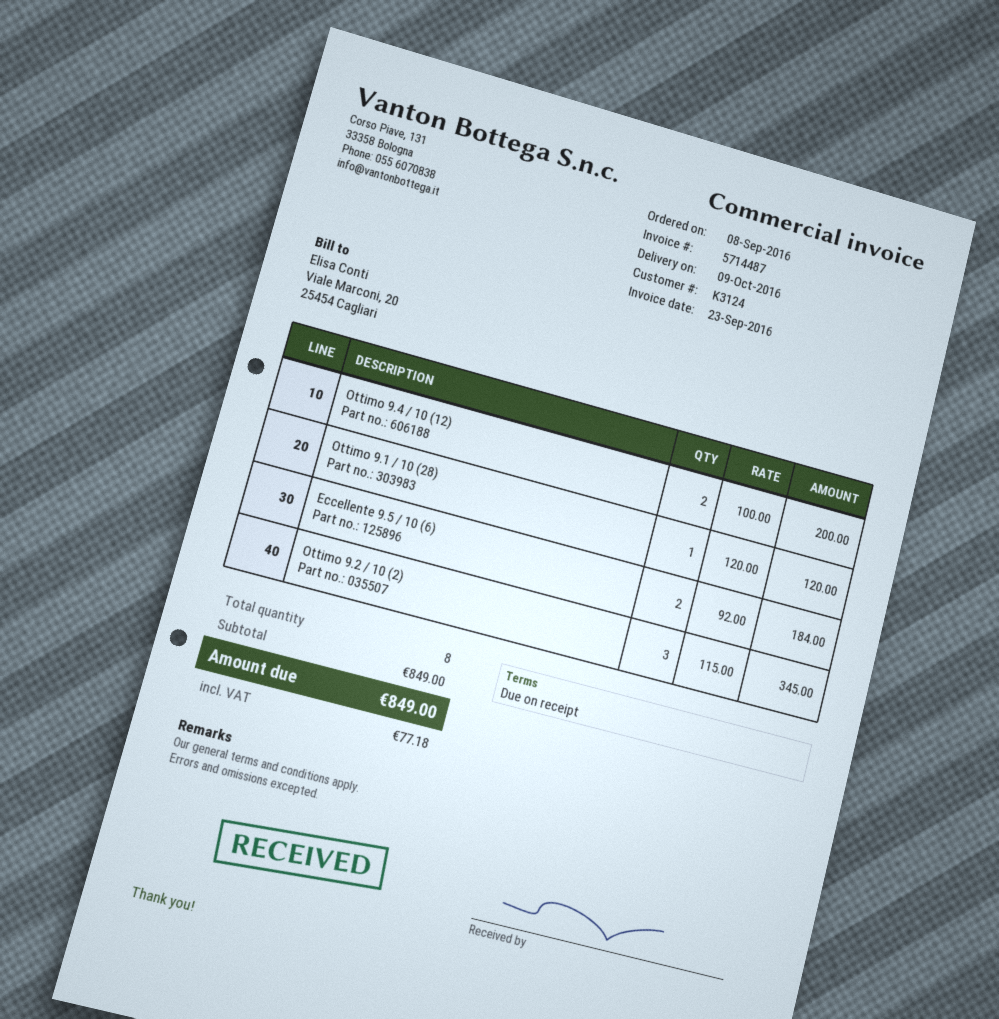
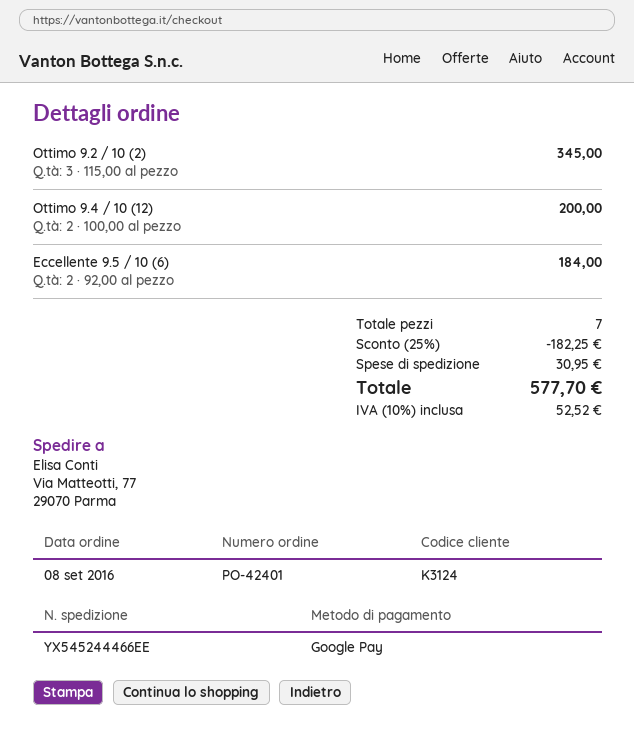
Ottimo 9.1 / 10 (28): 1 x 120.00 = 120.00 -> none
total quantity: 8 -> 7
discount: none -> 25% = 182.25
shipping: none -> 30.95
tax: 77.18 -> 52.52
total: 849.00 -> 577.70

